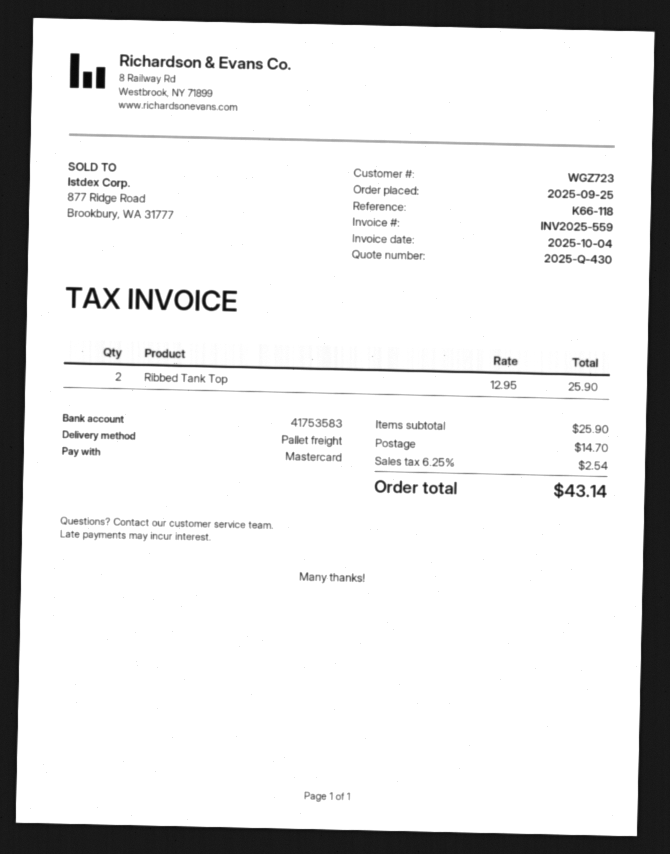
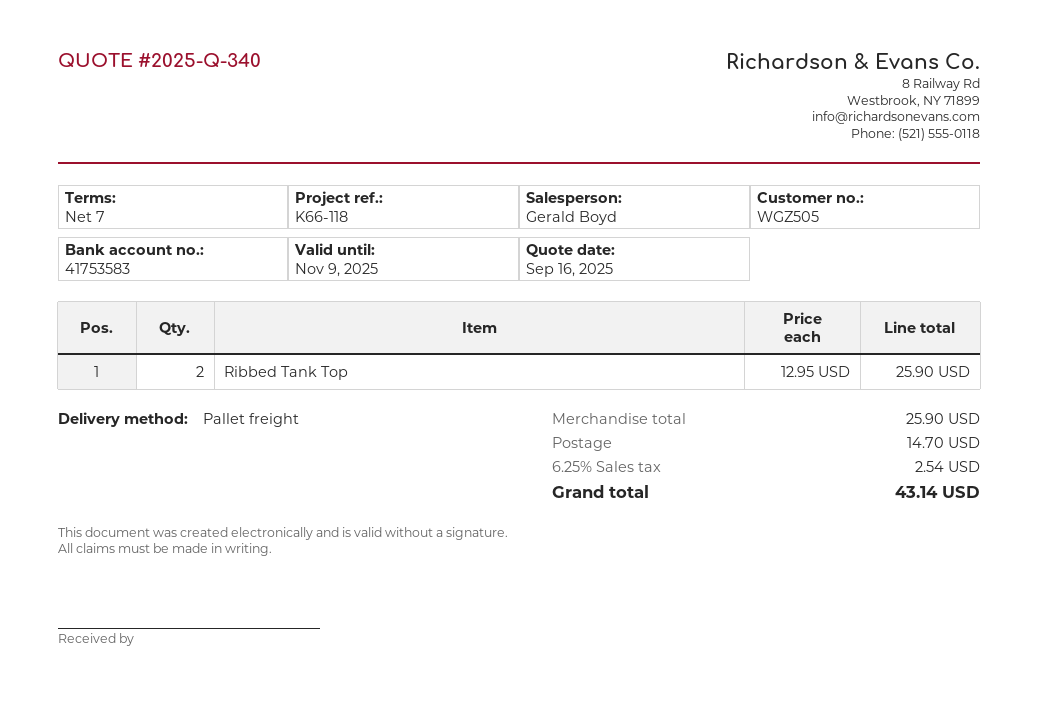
quote number: 2025-Q-430 -> 2025-Q-340
customer number: WGZ723 -> WGZ505

